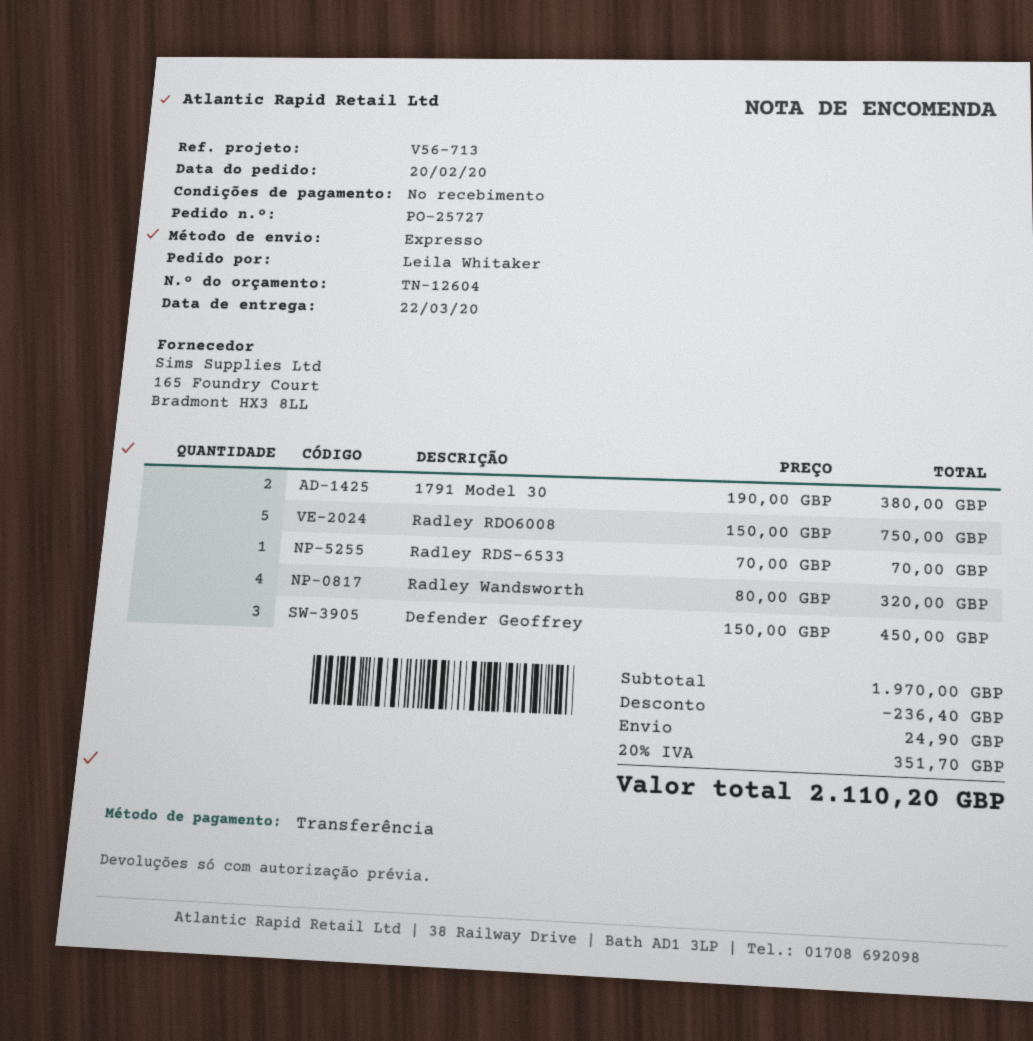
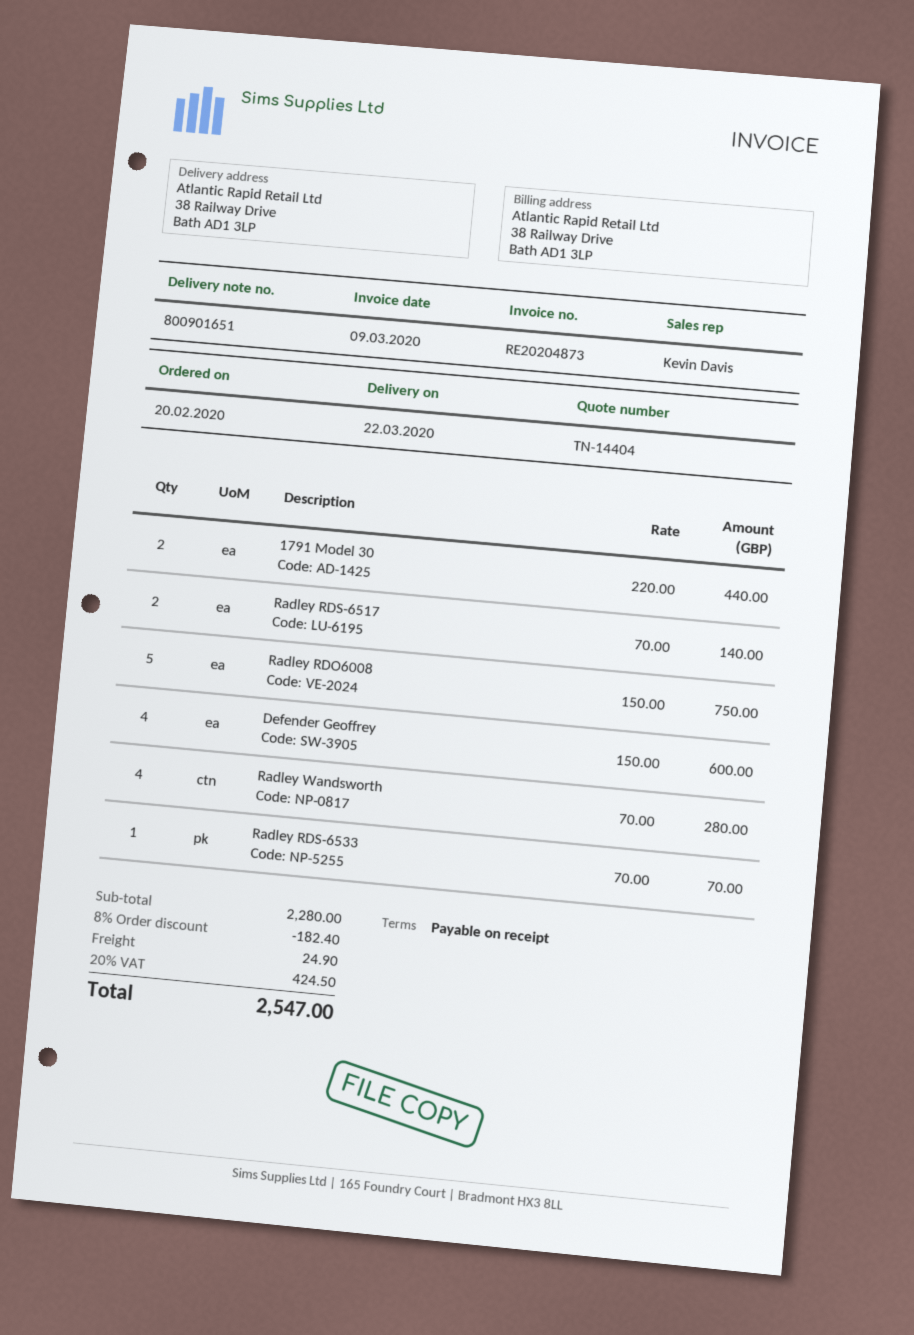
quote number: TN-12604 -> TN-14404
1791 Model 30: 2 x 190.00 = 380.00 -> 2 x 220.00 = 440.00
Radley Wandsworth: 4 x 80.00 = 320.00 -> 4 x 70.00 = 280.00
Defender Geoffrey: 3 x 150.00 = 450.00 -> 4 x 150.00 = 600.00
Radley RDS-6517: none -> 2 x 70.00 = 140.00
subtotal: 1970.00 -> 2280.00
discount: 236.40 -> 182.40
tax: 20% = 351.70 -> 20% = 424.50
total: 2110.20 -> 2547.00

